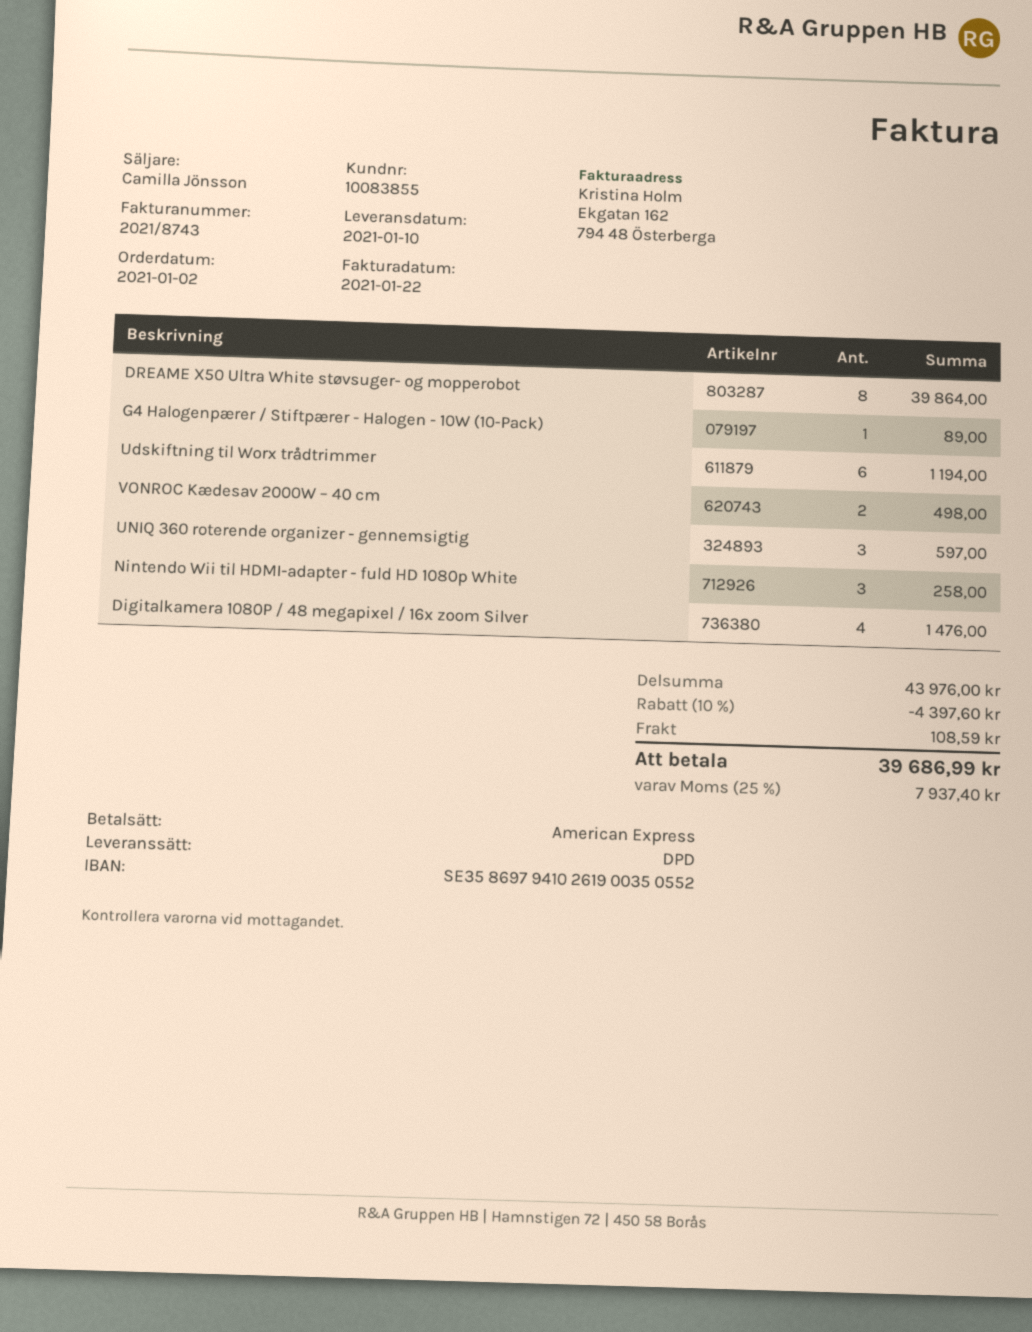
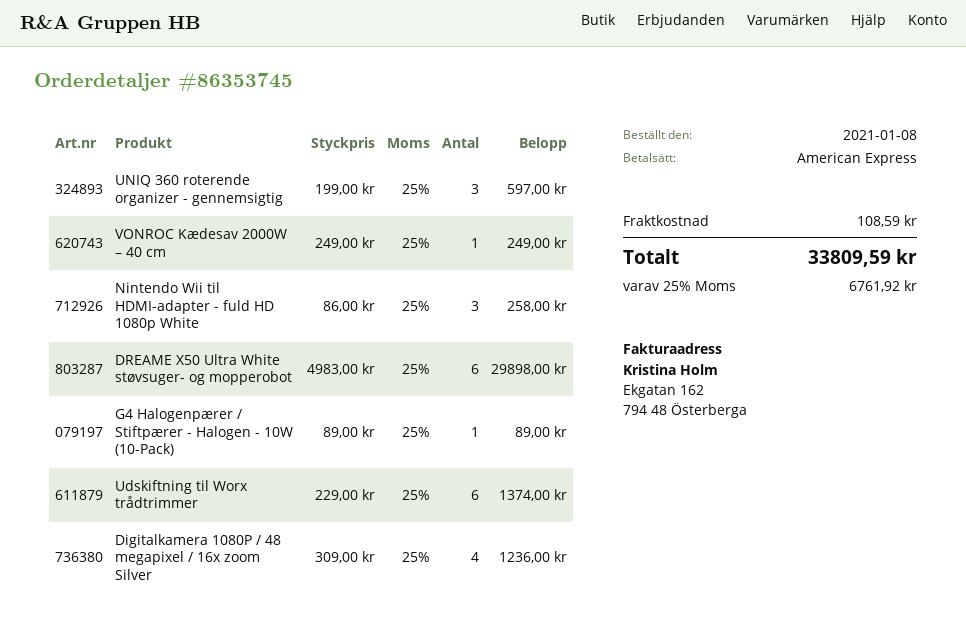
order date: 2021-01-02 -> 2021-01-08
DREAME X50 Ultra White støvsuger- og mopperobot: 8 for 39864.00 -> 6 for 29898.00
Udskiftning til Worx trådtrimmer: 6 for 1194.00 -> 6 for 1374.00
VONROC Kædesav 2000W – 40 cm: 2 for 498.00 -> 1 for 249.00
Digitalkamera 1080P / 48 megapixel / 16x zoom Silver: 4 for 1476.00 -> 4 for 1236.00
discount: 10% = 4397.60 -> none
tax: 25% = 7937.40 -> 25% = 6761.92
total: 39686.99 -> 33809.59

